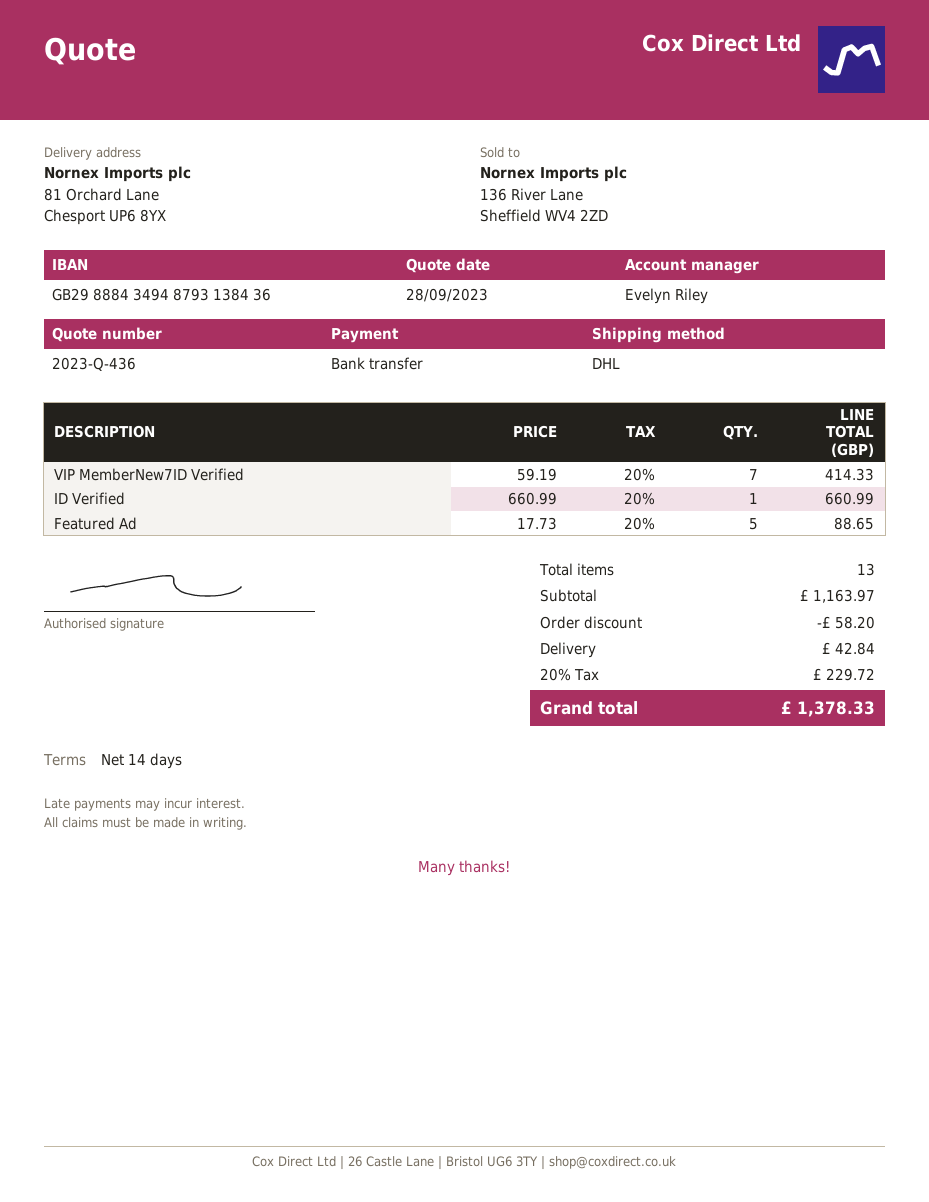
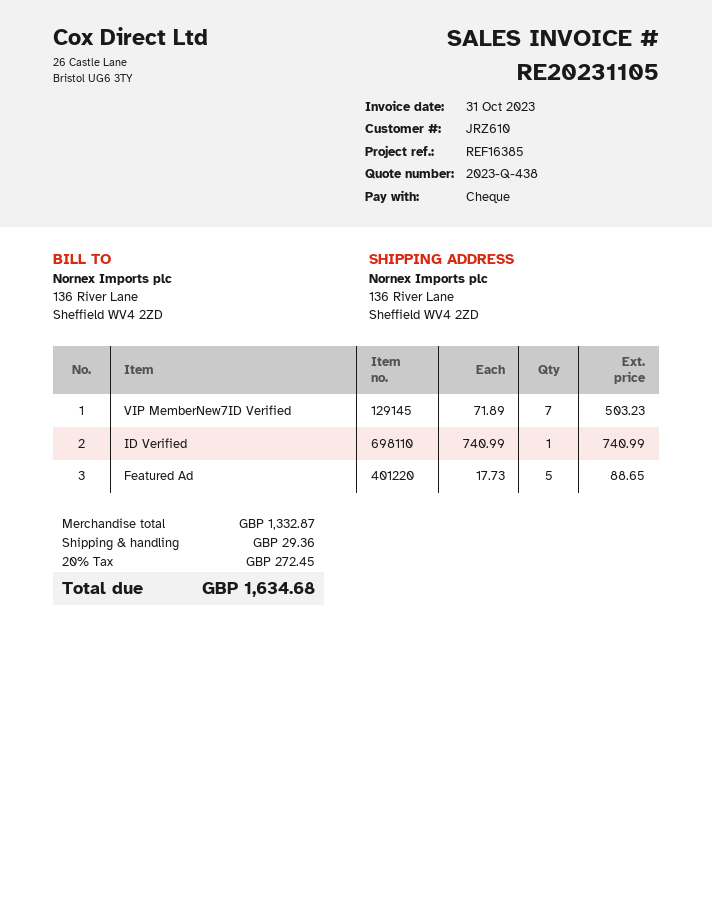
quote number: 2023-Q-436 -> 2023-Q-438
payment method: bank transfer -> cheque
ship to: 81 Orchard Lane, Chesport UP6 8YX -> 136 River Lane, Sheffield WV4 2ZD
VIP MemberNew7ID Verified: 7 x 59.19 = 414.33 -> 7 x 71.89 = 503.23
ID Verified: 1 x 660.99 = 660.99 -> 1 x 740.99 = 740.99
subtotal: 1163.97 -> 1332.87
discount: 58.20 -> none
shipping: 42.84 -> 29.36
tax: 20% = 229.72 -> 20% = 272.45
total: 1378.33 -> 1634.68

